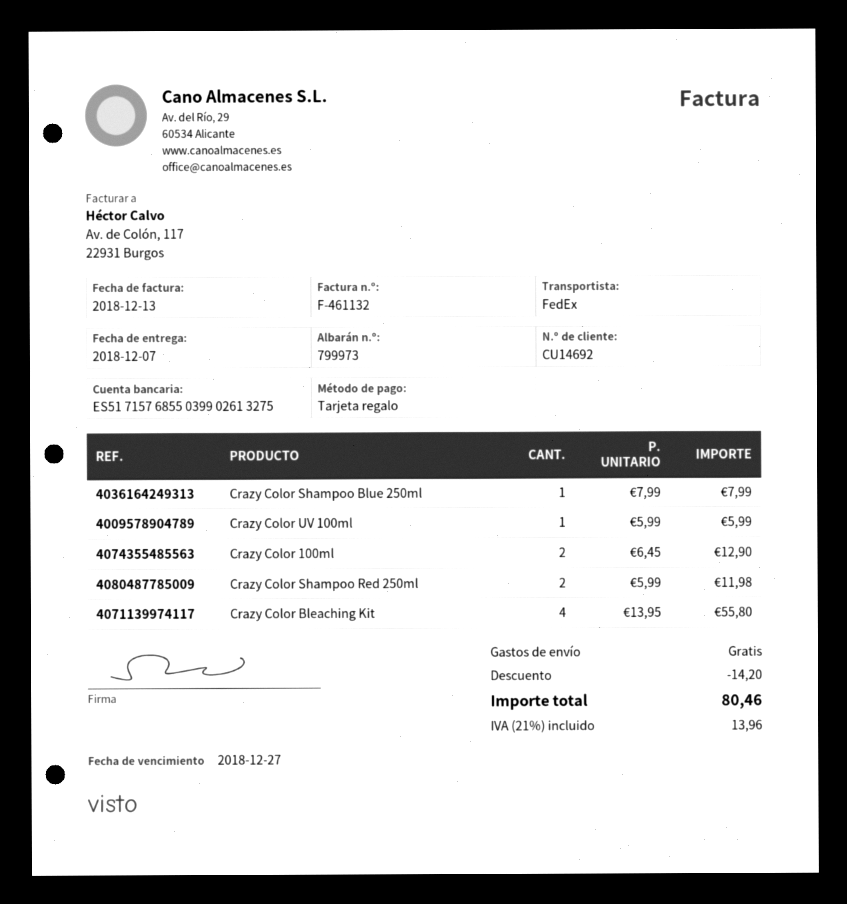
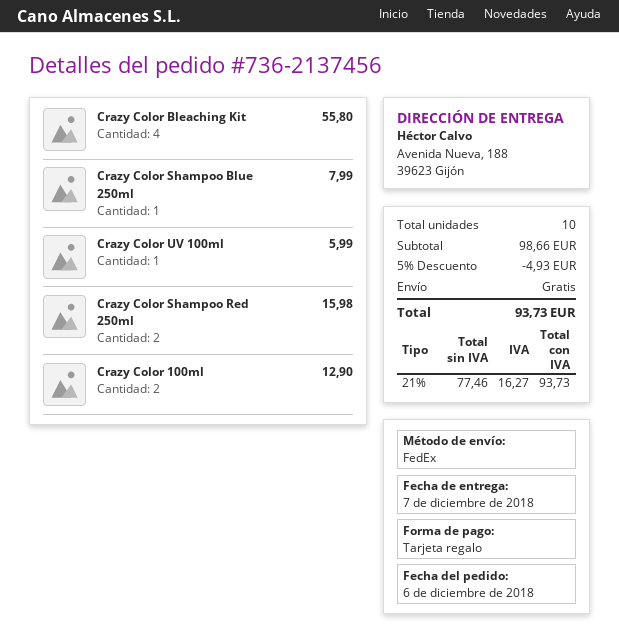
Crazy Color Shampoo Red 250ml: 2 for 11.98 -> 2 for 15.98
discount: 14.20 -> 4.93
tax: 21% = 13.96 -> 21% = 16.27
total: 80.46 -> 93.73

